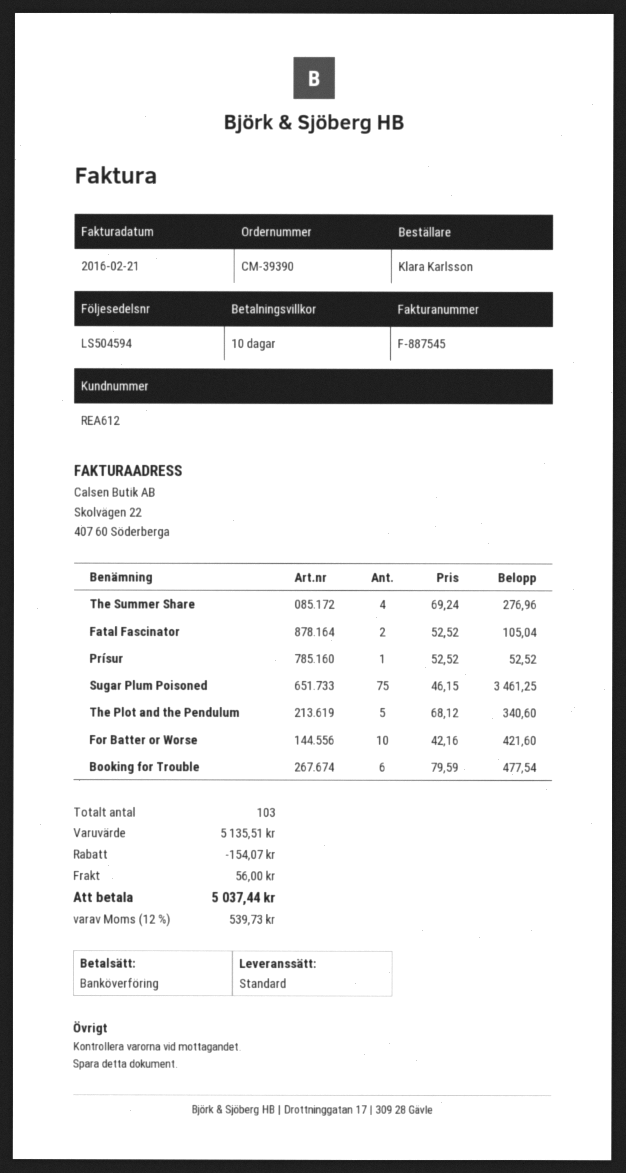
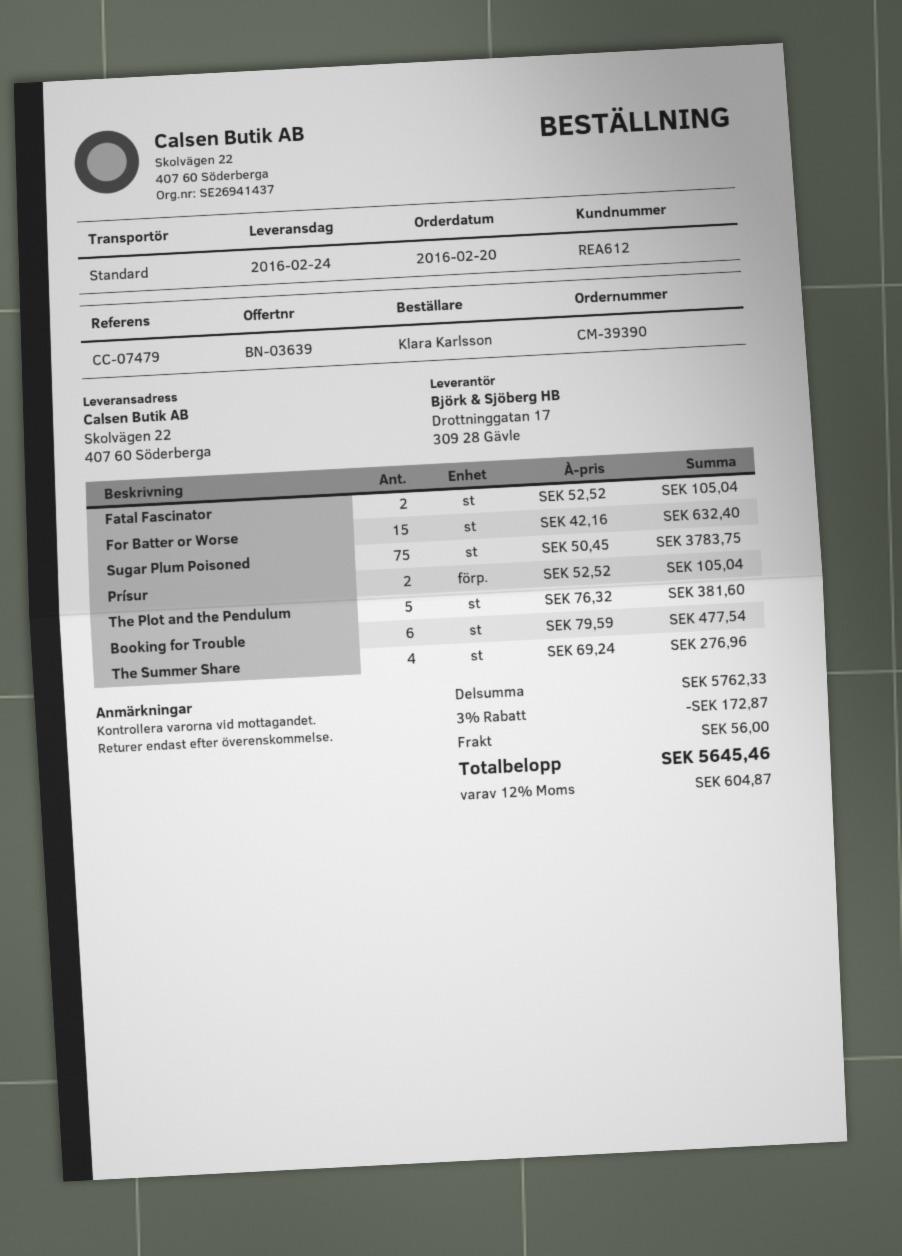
Prísur: 1 x 52.52 = 52.52 -> 2 x 52.52 = 105.04
Sugar Plum Poisoned: 75 x 46.15 = 3461.25 -> 75 x 50.45 = 3783.75
The Plot and the Pendulum: 5 x 68.12 = 340.60 -> 5 x 76.32 = 381.60
For Batter or Worse: 10 x 42.16 = 421.60 -> 15 x 42.16 = 632.40
subtotal: 5135.51 -> 5762.33
discount: 154.07 -> 172.87
tax: 12% = 539.73 -> 12% = 604.87
total: 5037.44 -> 5645.46

